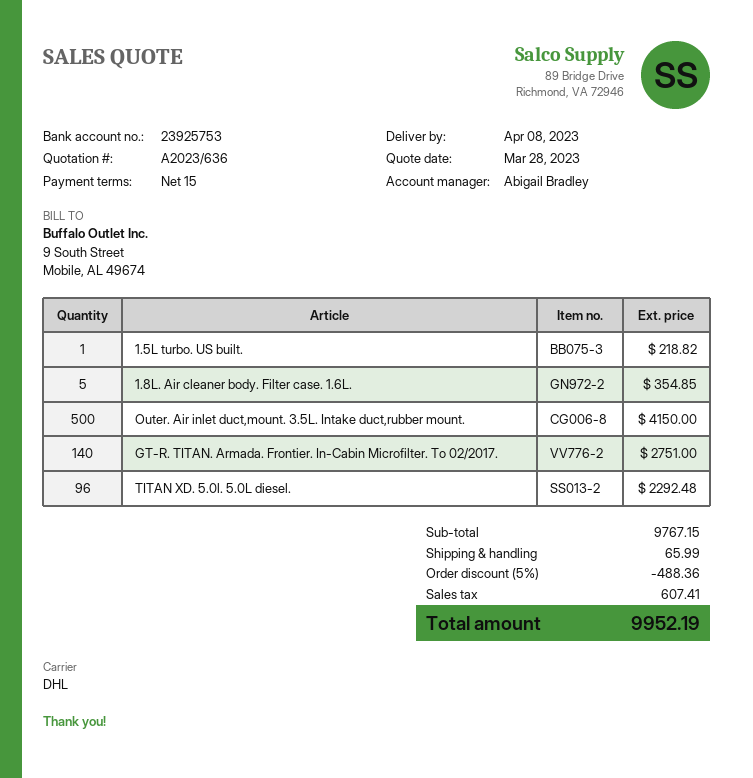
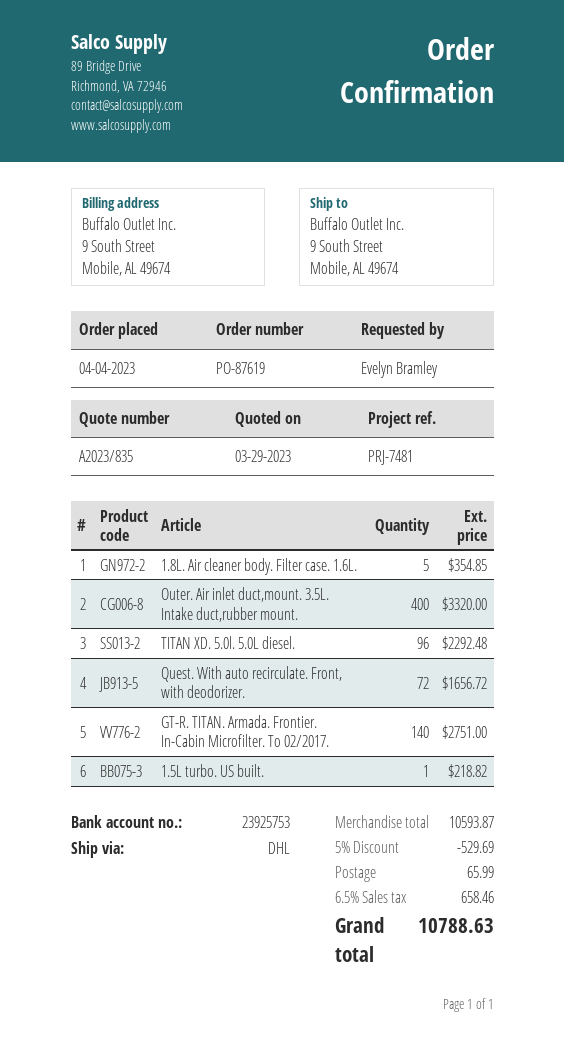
quote number: A2023/636 -> A2023/835
quote date: 2023-03-28 -> 2023-03-29
Outer. Air inlet duct,mount. 3.5L. Intake duct,rubber mount.: 500 for 4150.00 -> 400 for 3320.00
Quest. With auto recirculate. Front, with deodorizer.: none -> 72 for 1656.72
subtotal: 9767.15 -> 10593.87
discount: 5% = 488.36 -> 5% = 529.69
tax: 607.41 -> 658.46
total: 9952.19 -> 10788.63

